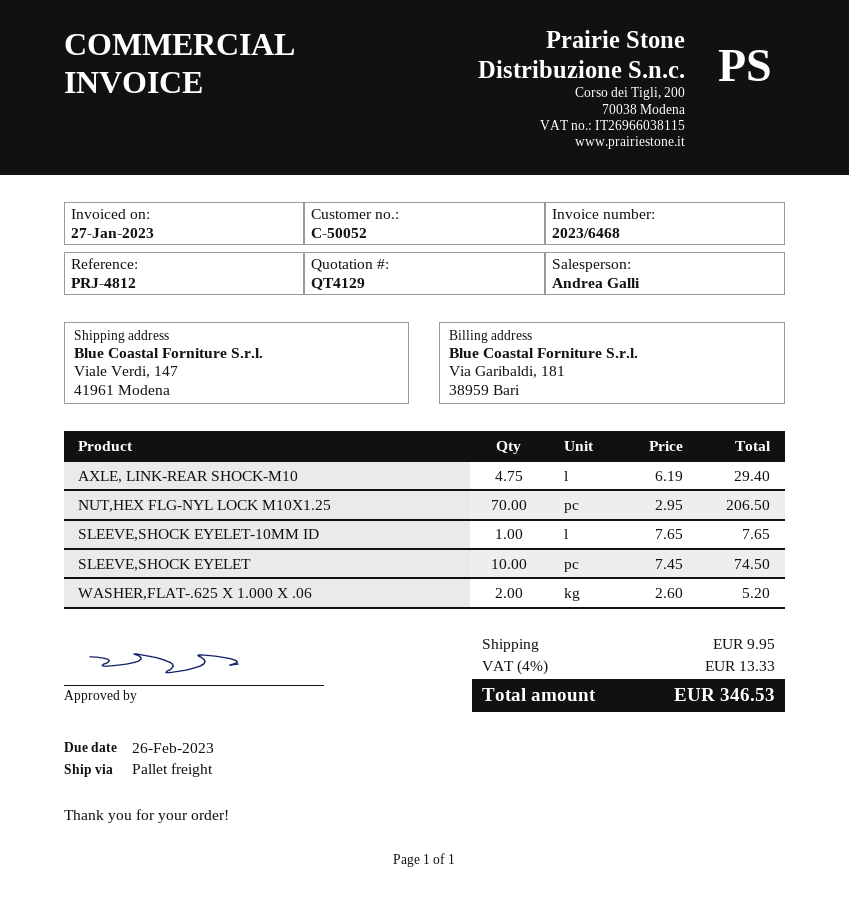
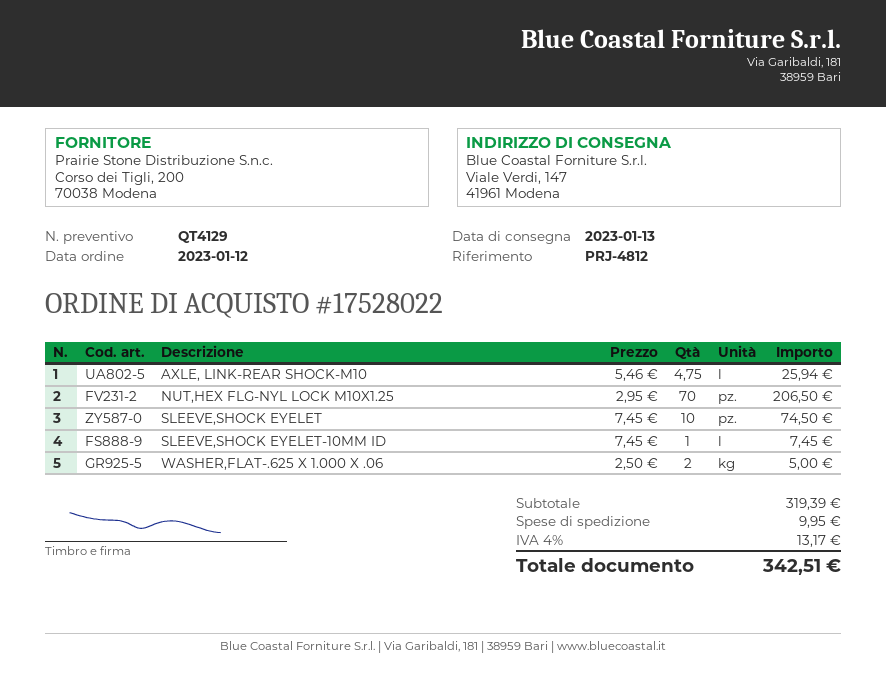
AXLE, LINK-REAR SHOCK-M10: 4.75 x 6.19 = 29.40 -> 4.75 x 5.46 = 25.94
SLEEVE,SHOCK EYELET-10MM ID: 1 x 7.65 = 7.65 -> 1 x 7.45 = 7.45
WASHER,FLAT-.625 X 1.000 X .06: 2 x 2.60 = 5.20 -> 2 x 2.50 = 5.00
tax: 4% = 13.33 -> 4% = 13.17
total: 346.53 -> 342.51

